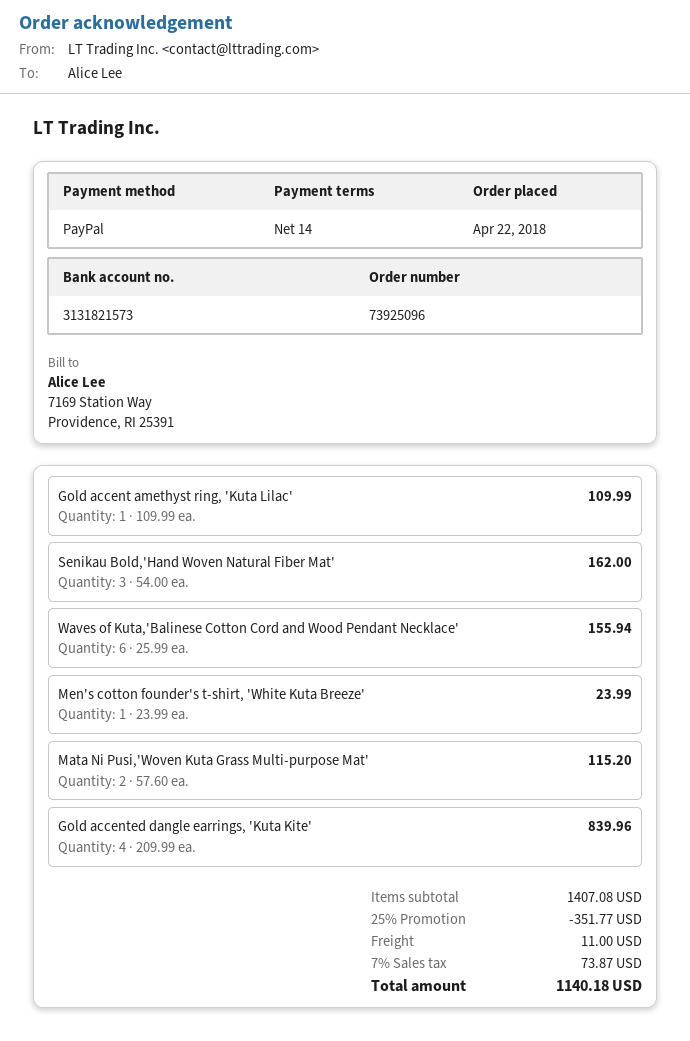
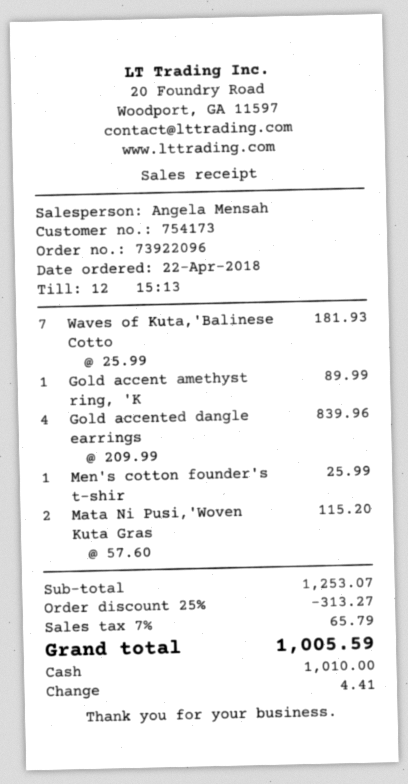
order number: 73925096 -> 73922096
payment method: PayPal -> cash
Gold accent amethyst ring, 'Kuta Lilac': 1 x 109.99 = 109.99 -> 1 x 89.99 = 89.99
Senikau Bold,'Hand Woven Natural Fiber Mat': 3 x 54.00 = 162.00 -> none
Waves of Kuta,'Balinese Cotton Cord and Wood Pendant Necklace': 6 x 25.99 = 155.94 -> 7 x 25.99 = 181.93
Men's cotton founder's t-shirt, 'White Kuta Breeze': 1 x 23.99 = 23.99 -> 1 x 25.99 = 25.99
subtotal: 1407.08 -> 1253.07
discount: 25% = 351.77 -> 25% = 313.27
shipping: 11.00 -> none
tax: 7% = 73.87 -> 7% = 65.79
total: 1140.18 -> 1005.59

